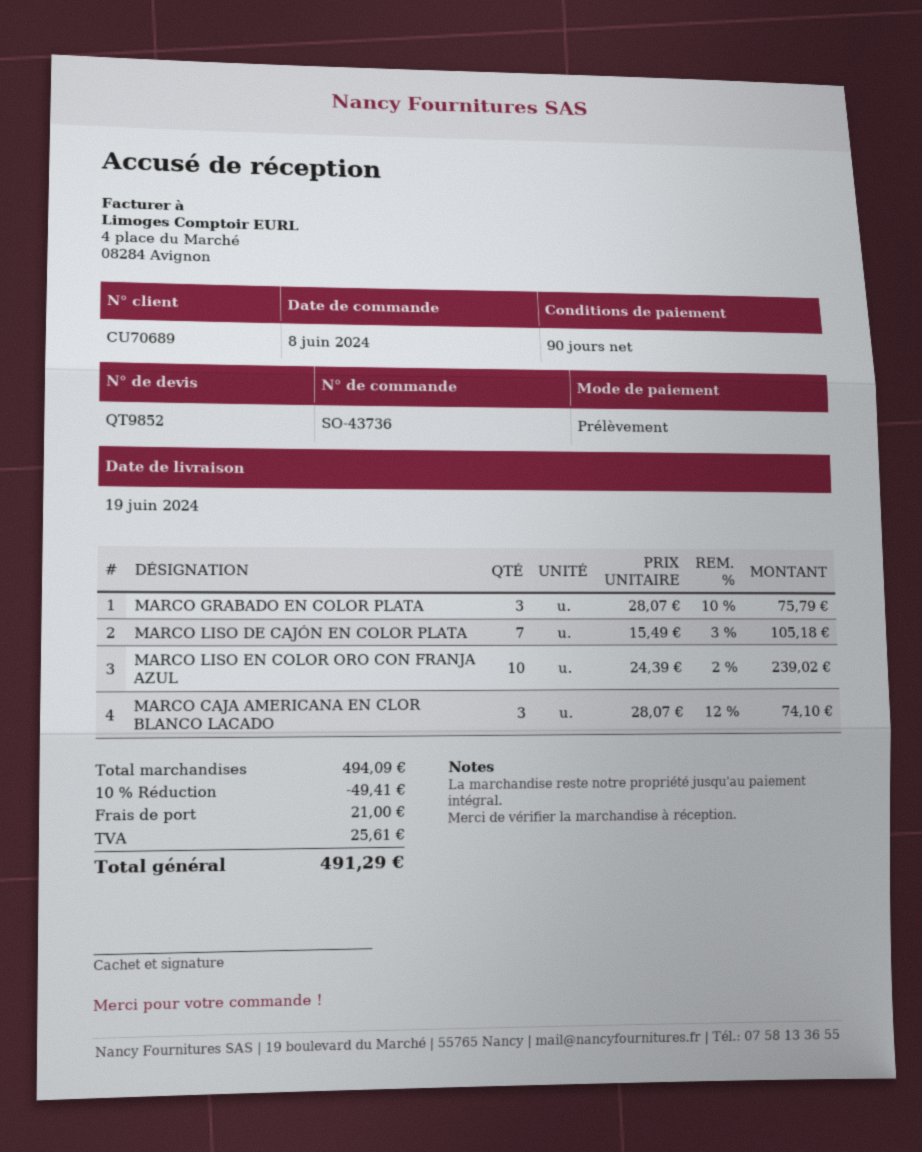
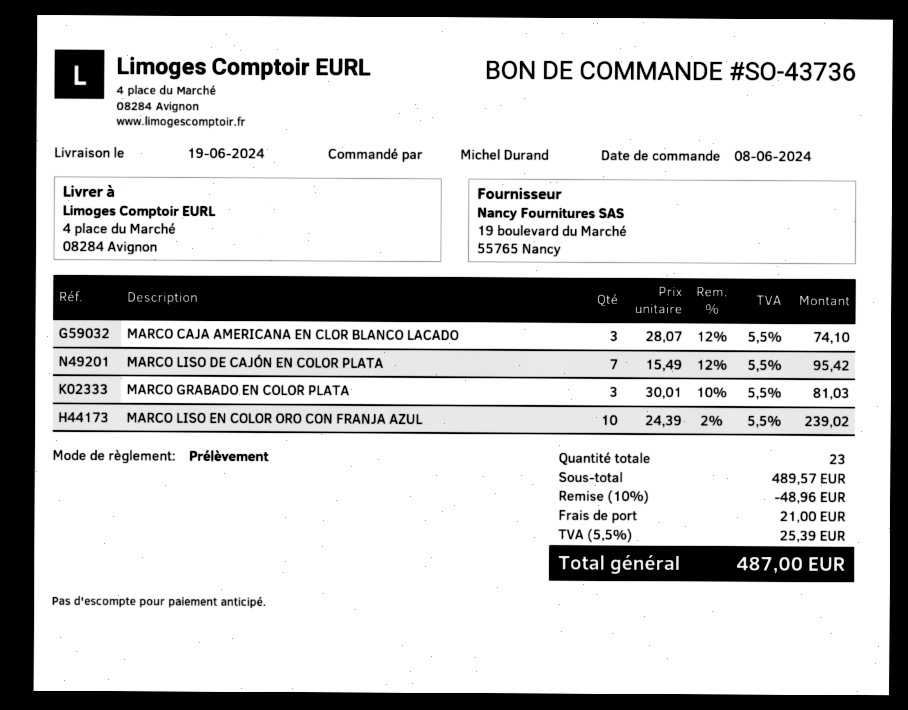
MARCO GRABADO EN COLOR PLATA: 3 x 28.07 - 10% = 75.79 -> 3 x 30.01 - 10% = 81.03
MARCO LISO DE CAJÓN EN COLOR PLATA: 7 x 15.49 - 3% = 105.18 -> 7 x 15.49 - 12% = 95.42
subtotal: 494.09 -> 489.57
discount: 10% = 49.41 -> 10% = 48.96
tax: 25.61 -> 25.39
total: 491.29 -> 487.00

